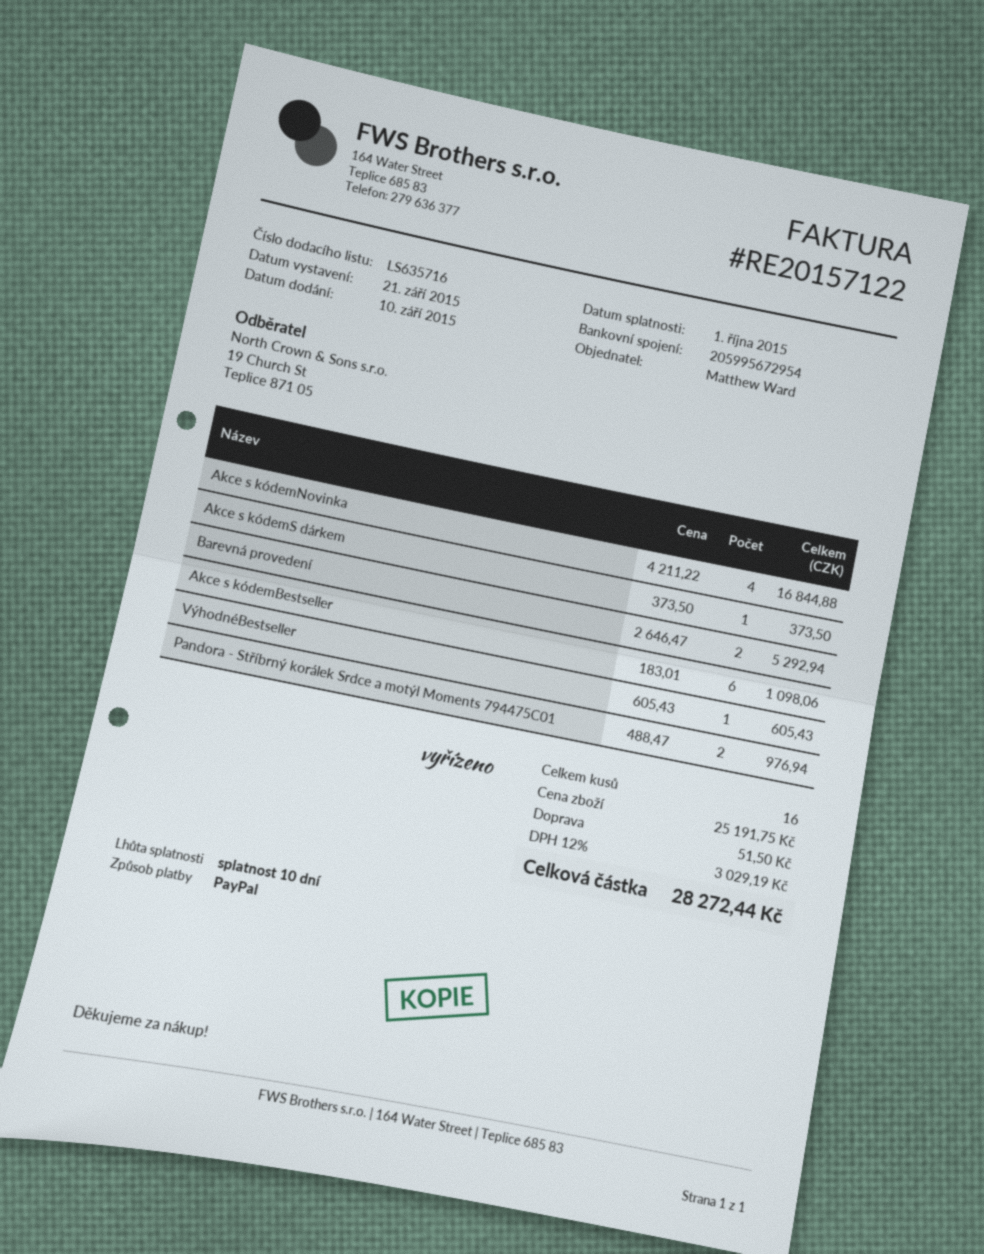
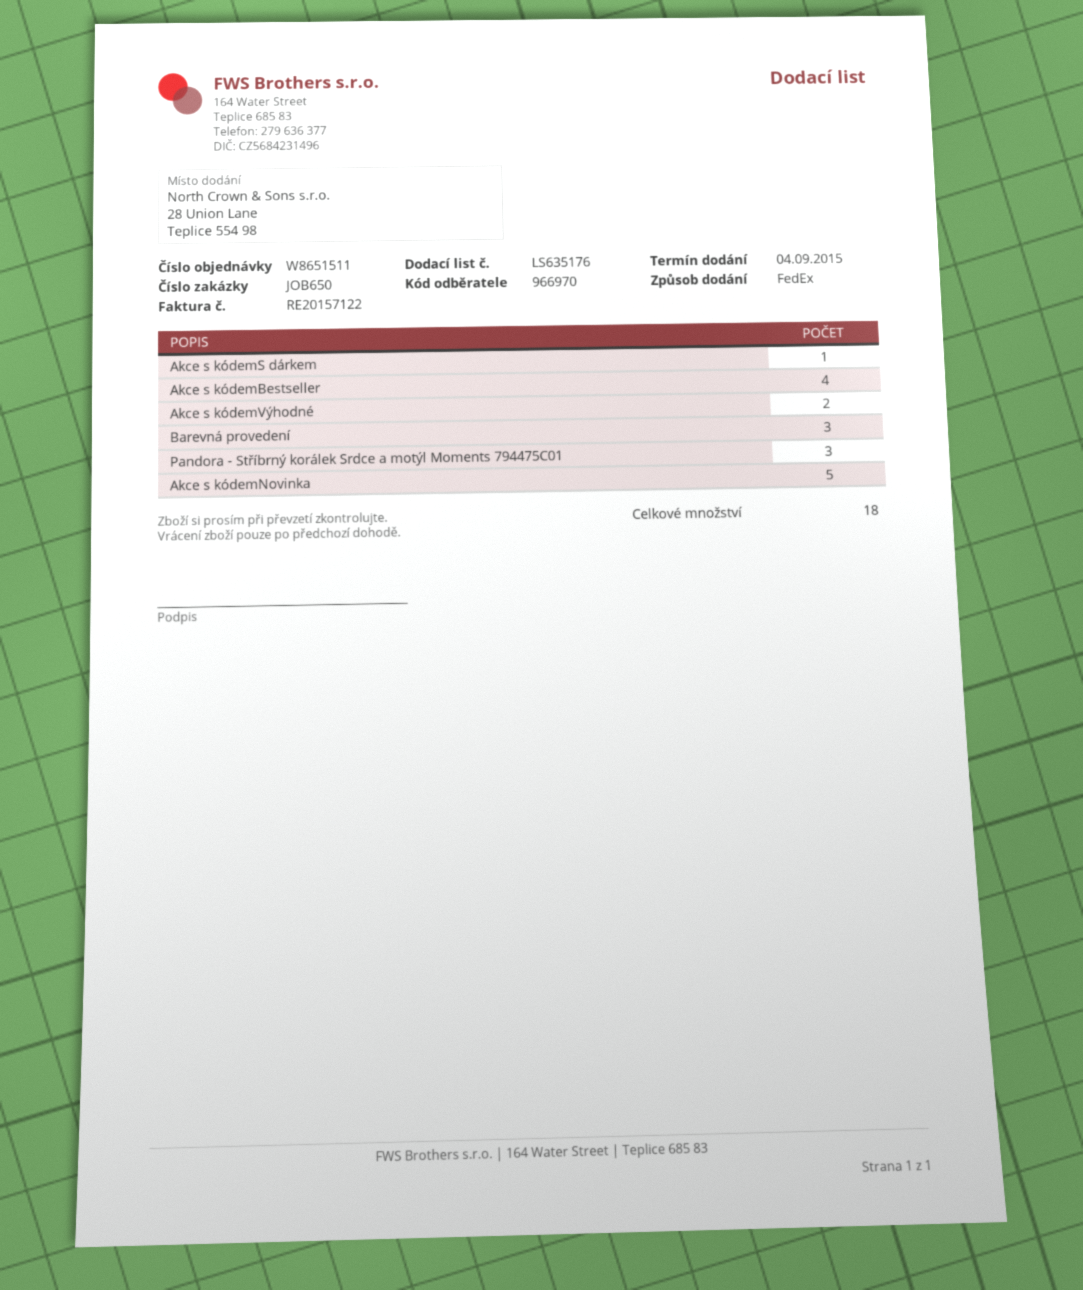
delivery note number: LS635716 -> LS635176
delivery date: 2015-09-10 -> 2015-09-04
Akce s kódemNovinka: 4 -> 5
Barevná provedení: 2 -> 3
Akce s kódemBestseller: 6 -> 4
VýhodnéBestseller: 1 -> none
Pandora - Stříbrný korálek Srdce a motýl Moments 794475C01: 2 -> 3
Akce s kódemVýhodné: none -> 2
total quantity: 16 -> 18

